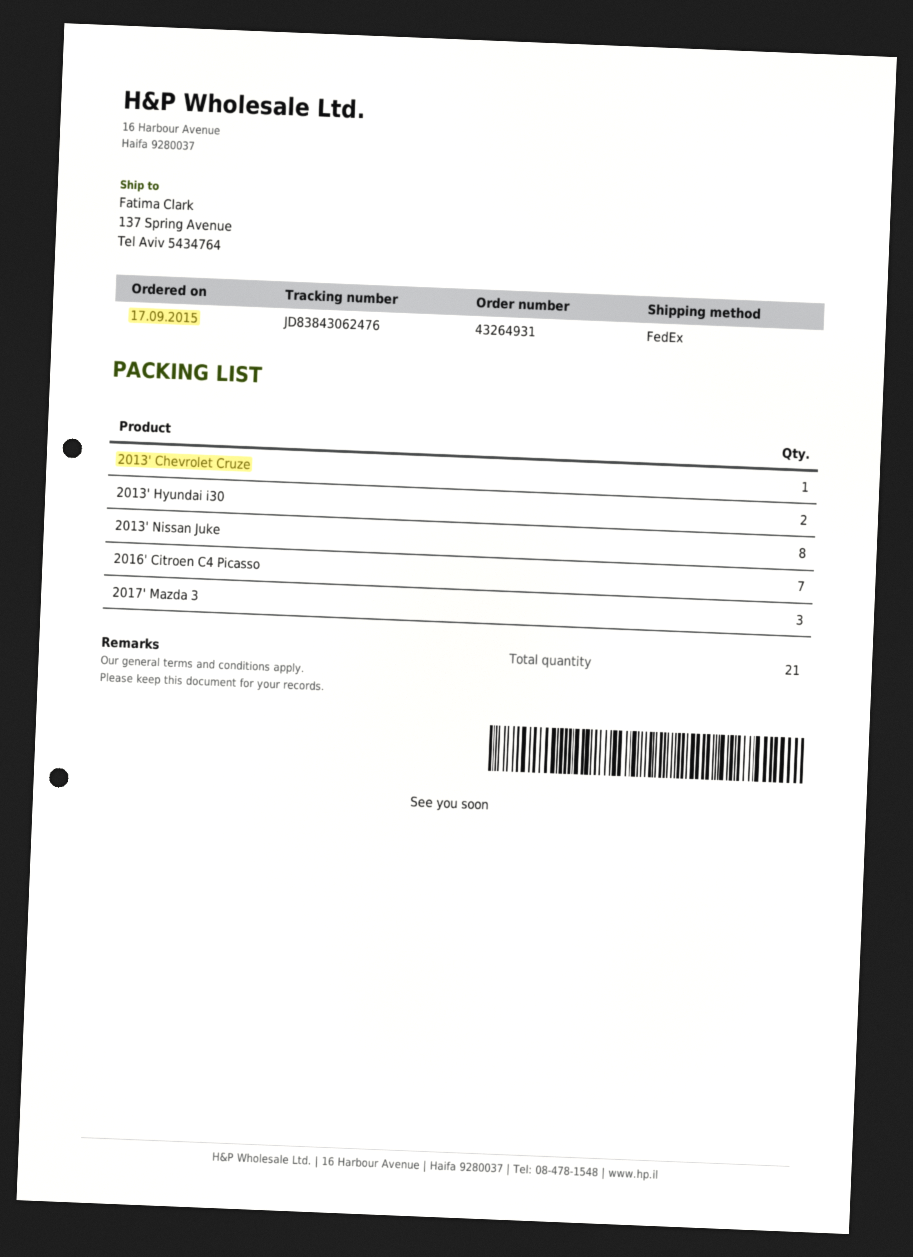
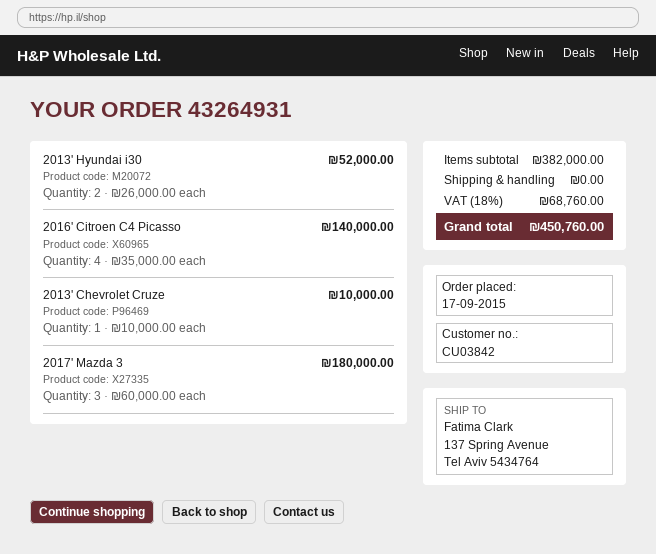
2013' Nissan Juke: 8 -> none
2016' Citroen C4 Picasso: 7 -> 4

